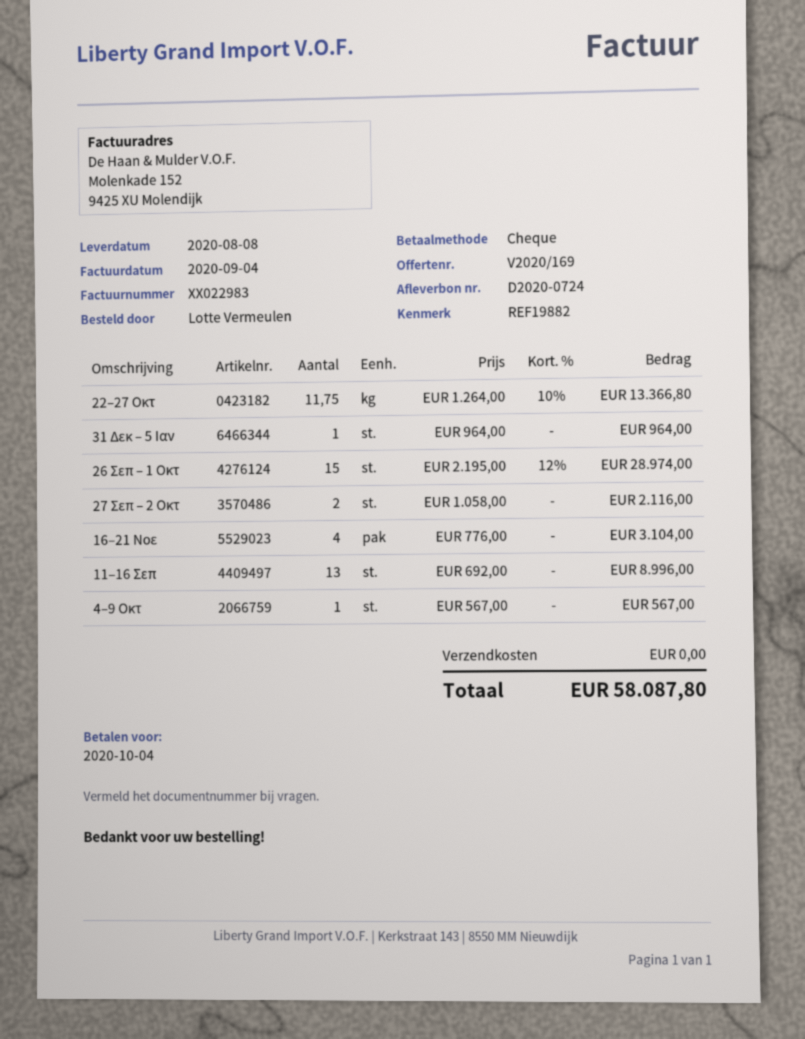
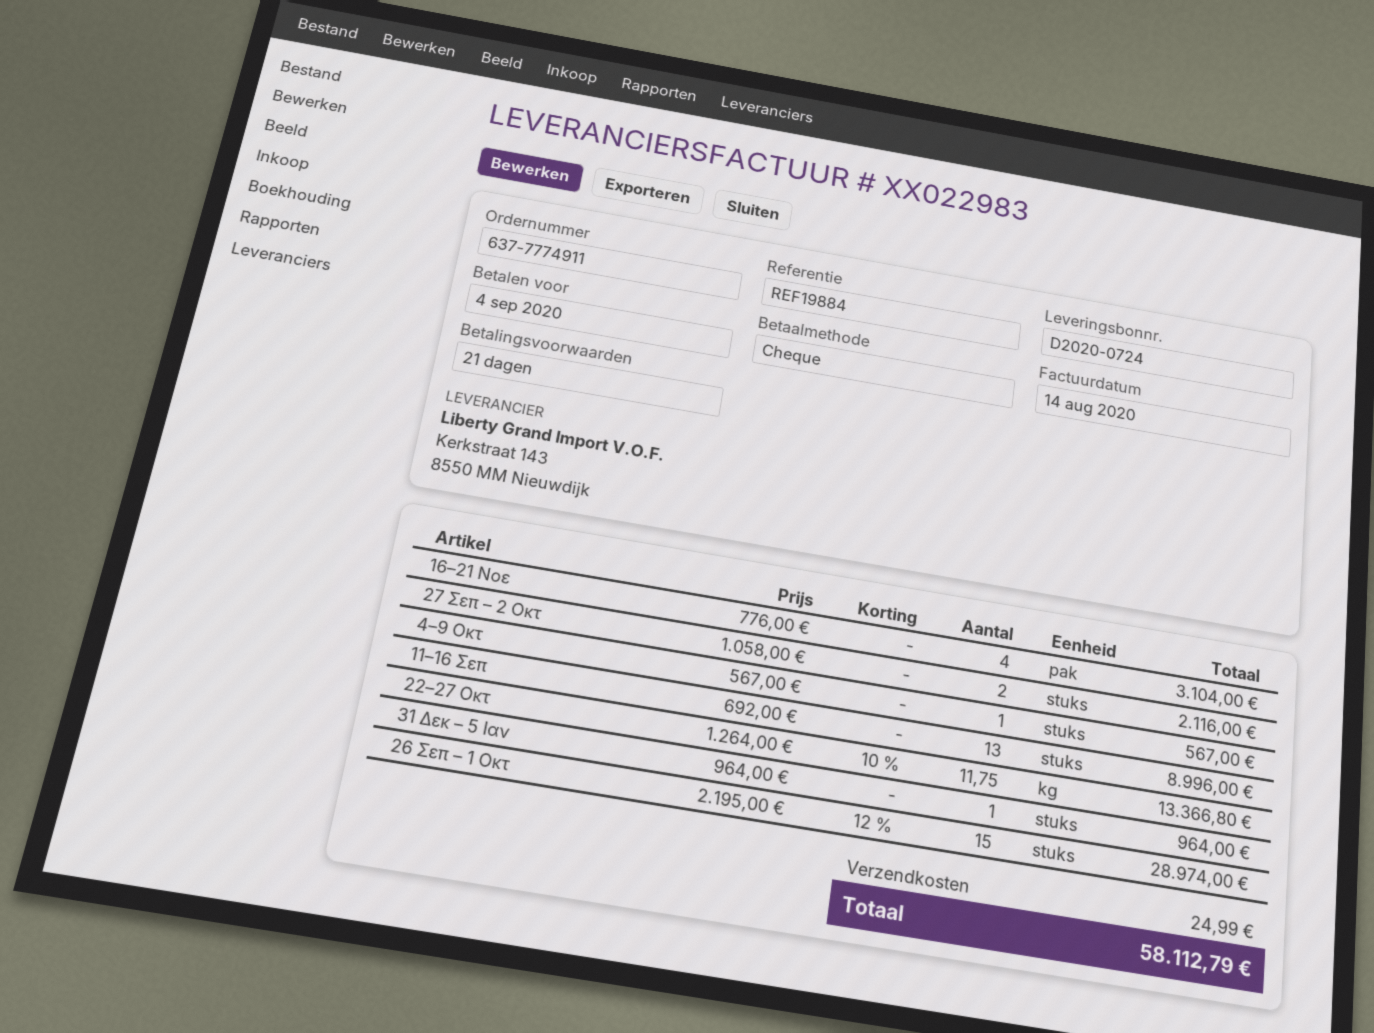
invoice date: 2020-09-04 -> 2020-08-14
due date: 2020-10-04 -> 2020-09-04
reference: REF19882 -> REF19884
shipping: 0.00 -> 24.99
total: 58087.80 -> 58112.79

